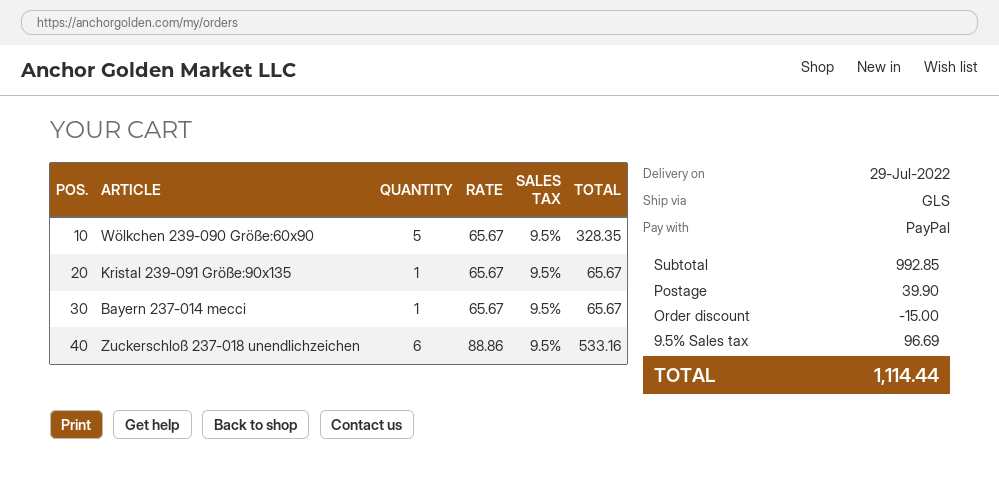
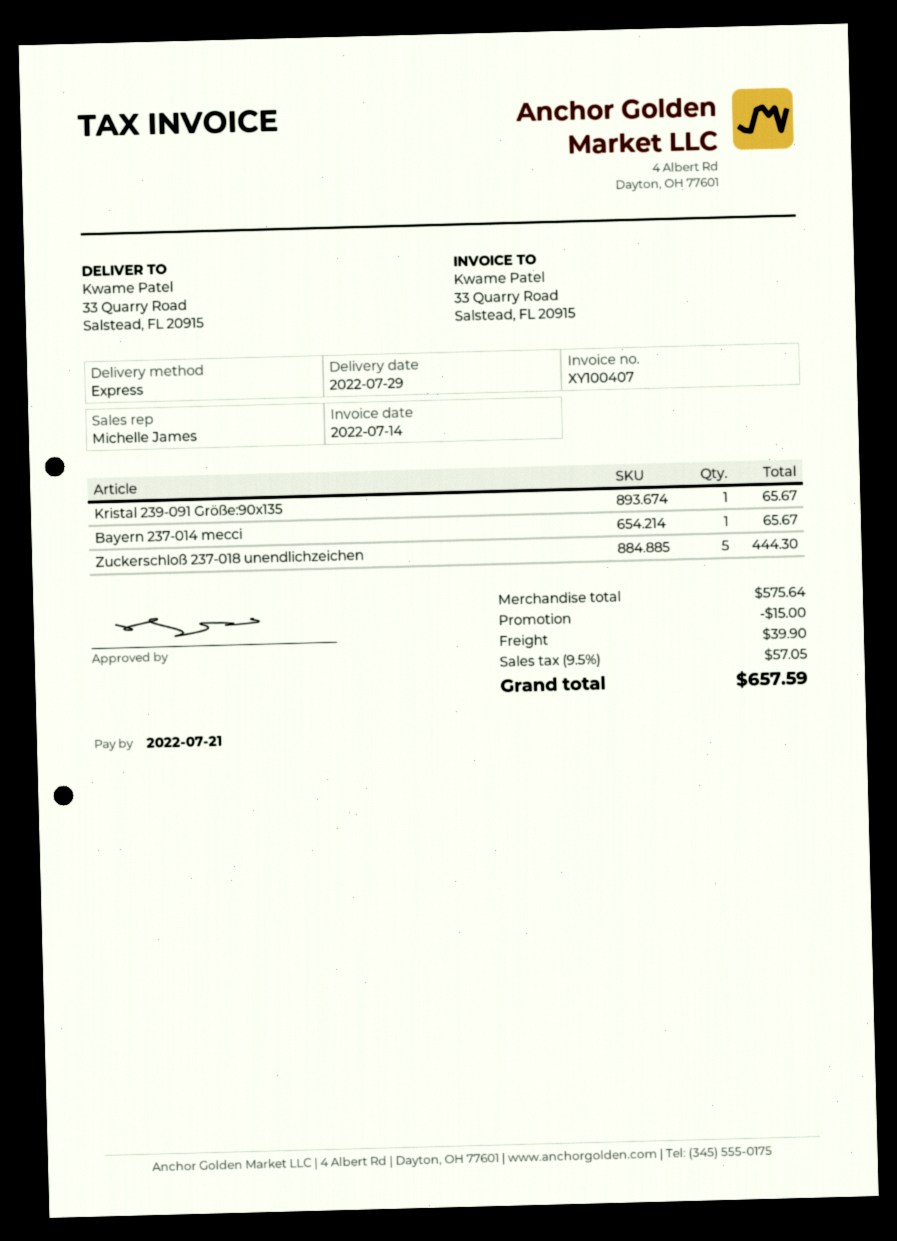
shipping method: GLS -> express
Wölkchen 239-090 Größe:60x90: 5 for 328.35 -> none
Zuckerschloß 237-018 unendlichzeichen: 6 for 533.16 -> 5 for 444.30
subtotal: 992.85 -> 575.64
tax: 9.5% = 96.69 -> 9.5% = 57.05
total: 1114.44 -> 657.59

